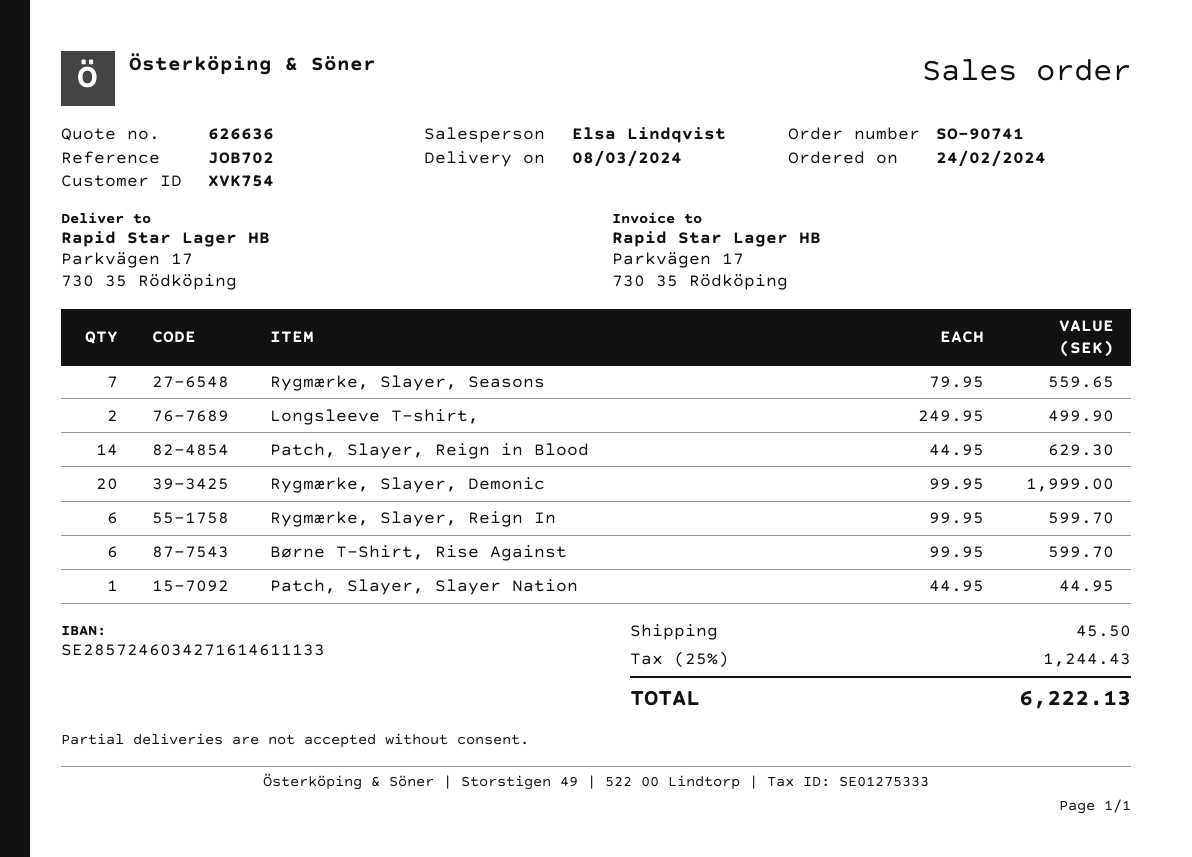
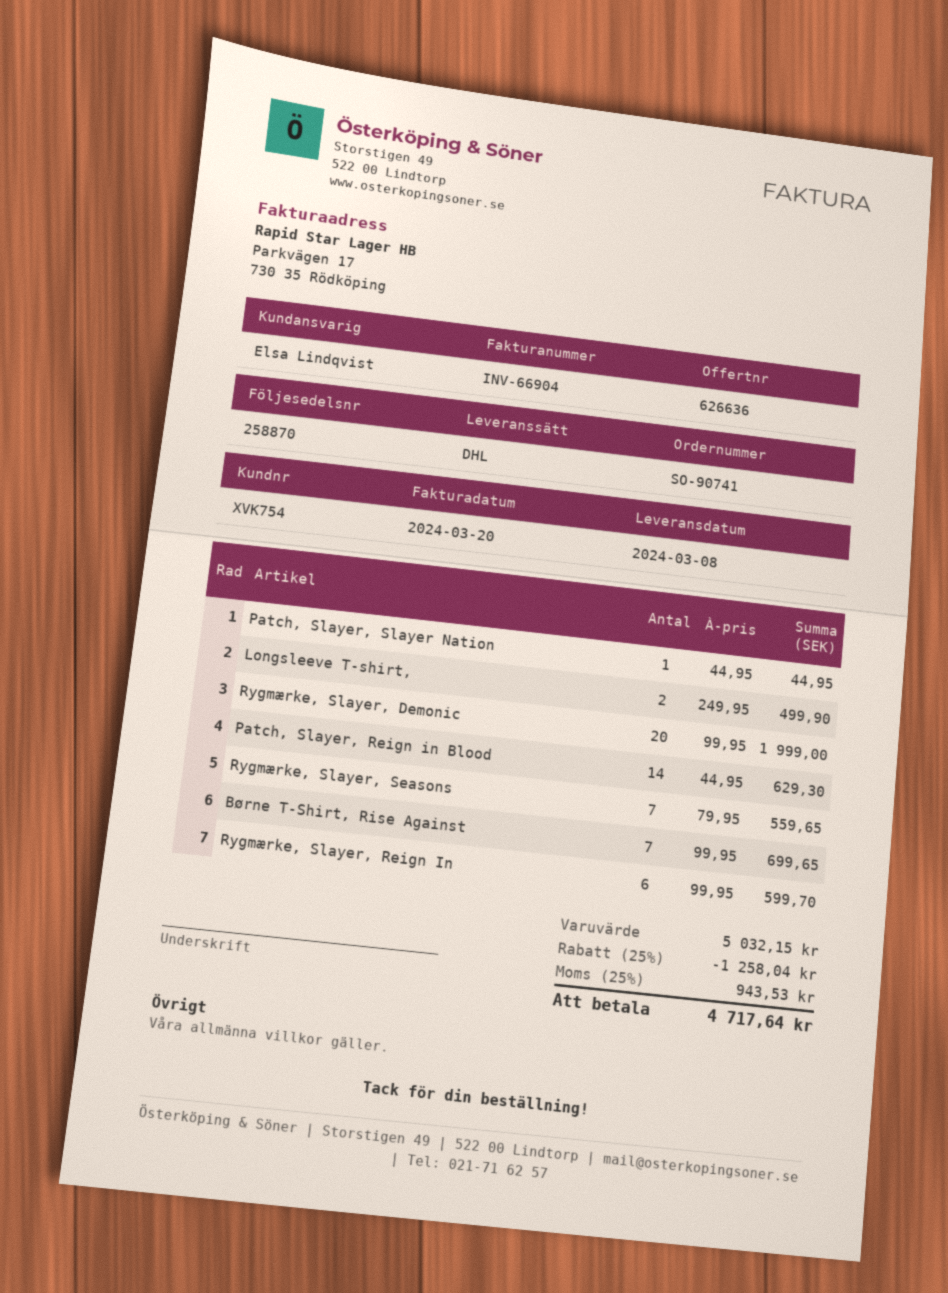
Børne T-Shirt, Rise Against: 6 x 99.95 = 599.70 -> 7 x 99.95 = 699.65
discount: none -> 25% = 1258.04
shipping: 45.50 -> none
tax: 25% = 1244.43 -> 25% = 943.53
total: 6222.13 -> 4717.64

